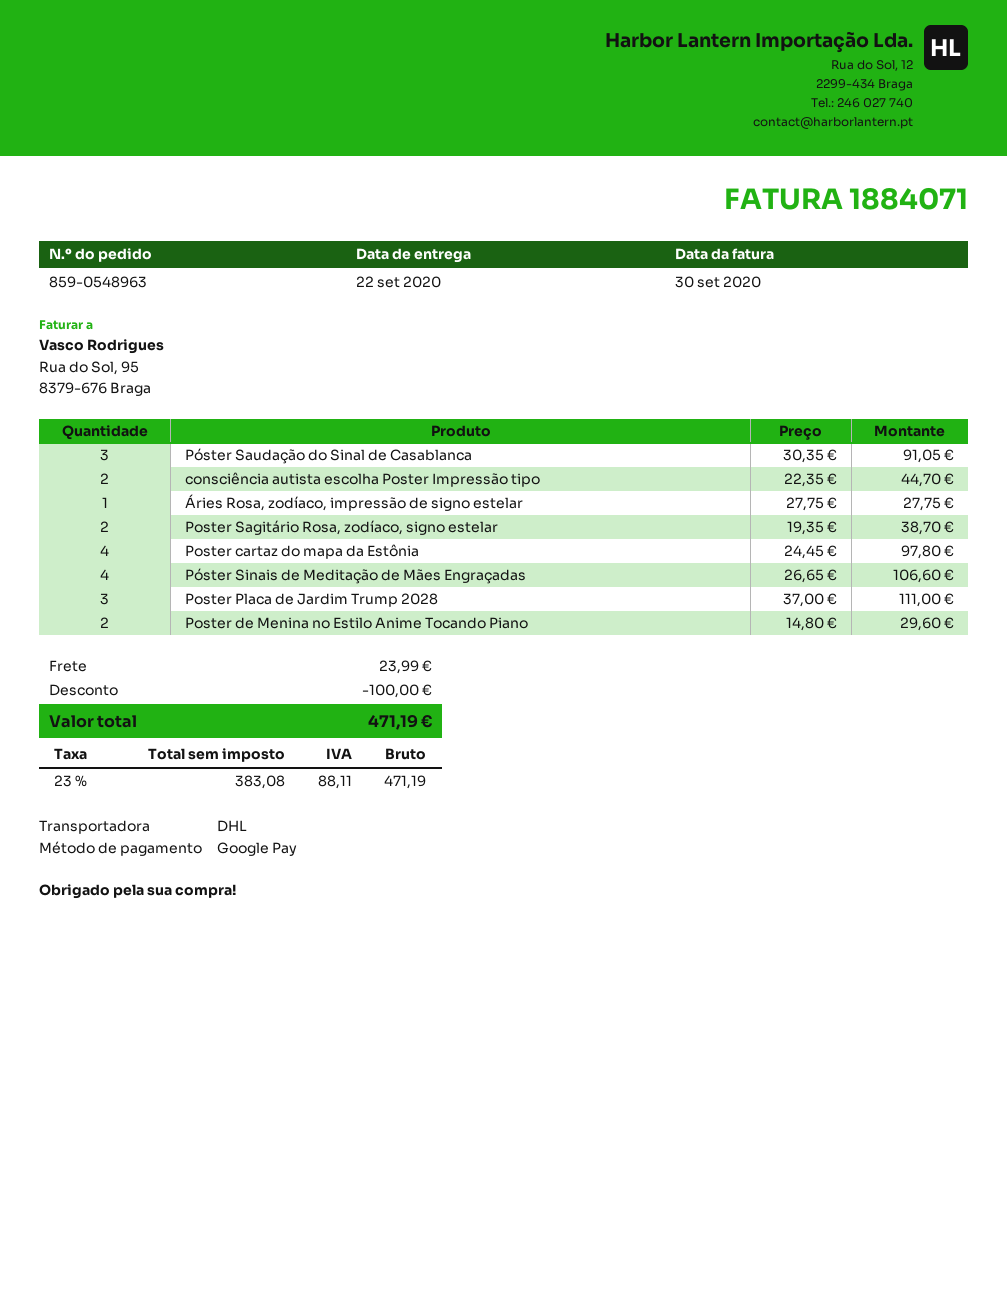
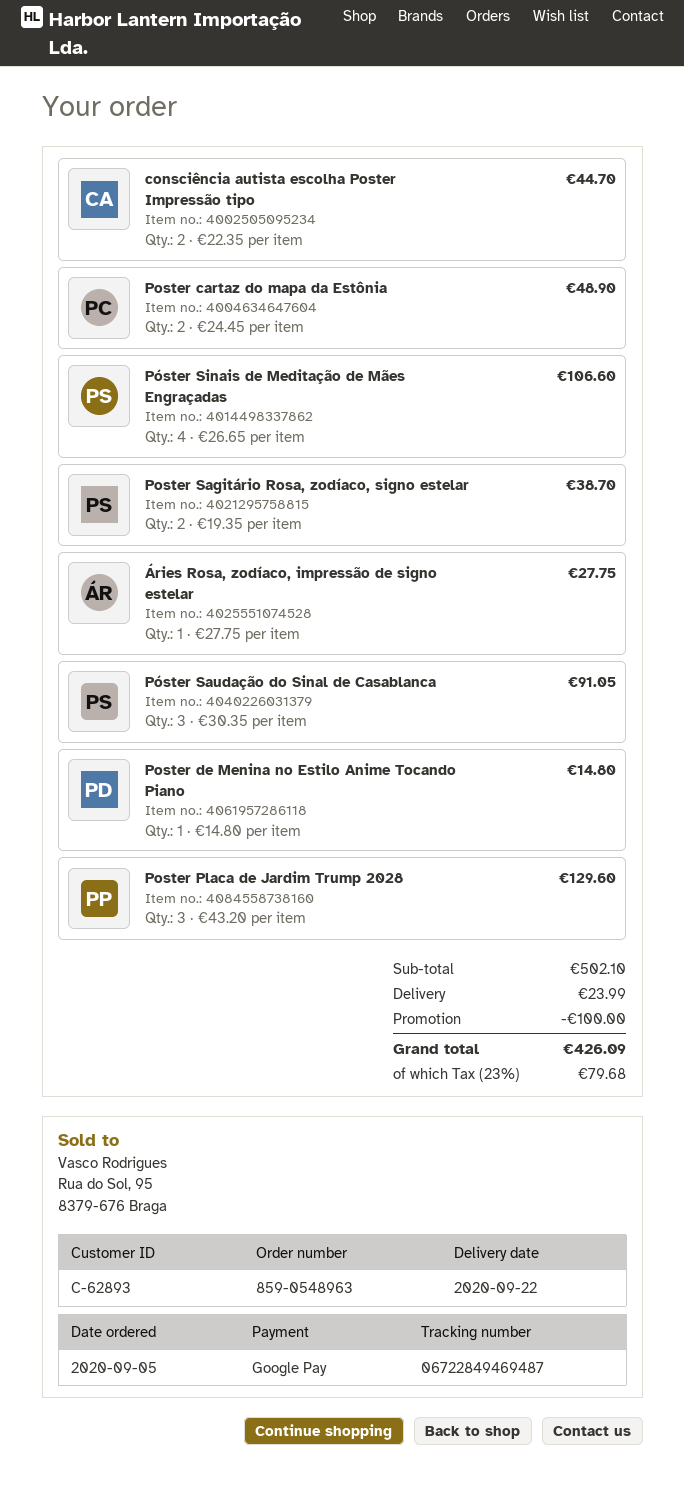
Poster cartaz do mapa da Estônia: 4 x 24.45 = 97.80 -> 2 x 24.45 = 48.90
Poster Placa de Jardim Trump 2028: 3 x 37.00 = 111.00 -> 3 x 43.20 = 129.60
Poster de Menina no Estilo Anime Tocando Piano: 2 x 14.80 = 29.60 -> 1 x 14.80 = 14.80
tax: 23% = 88.11 -> 23% = 79.68
total: 471.19 -> 426.09

